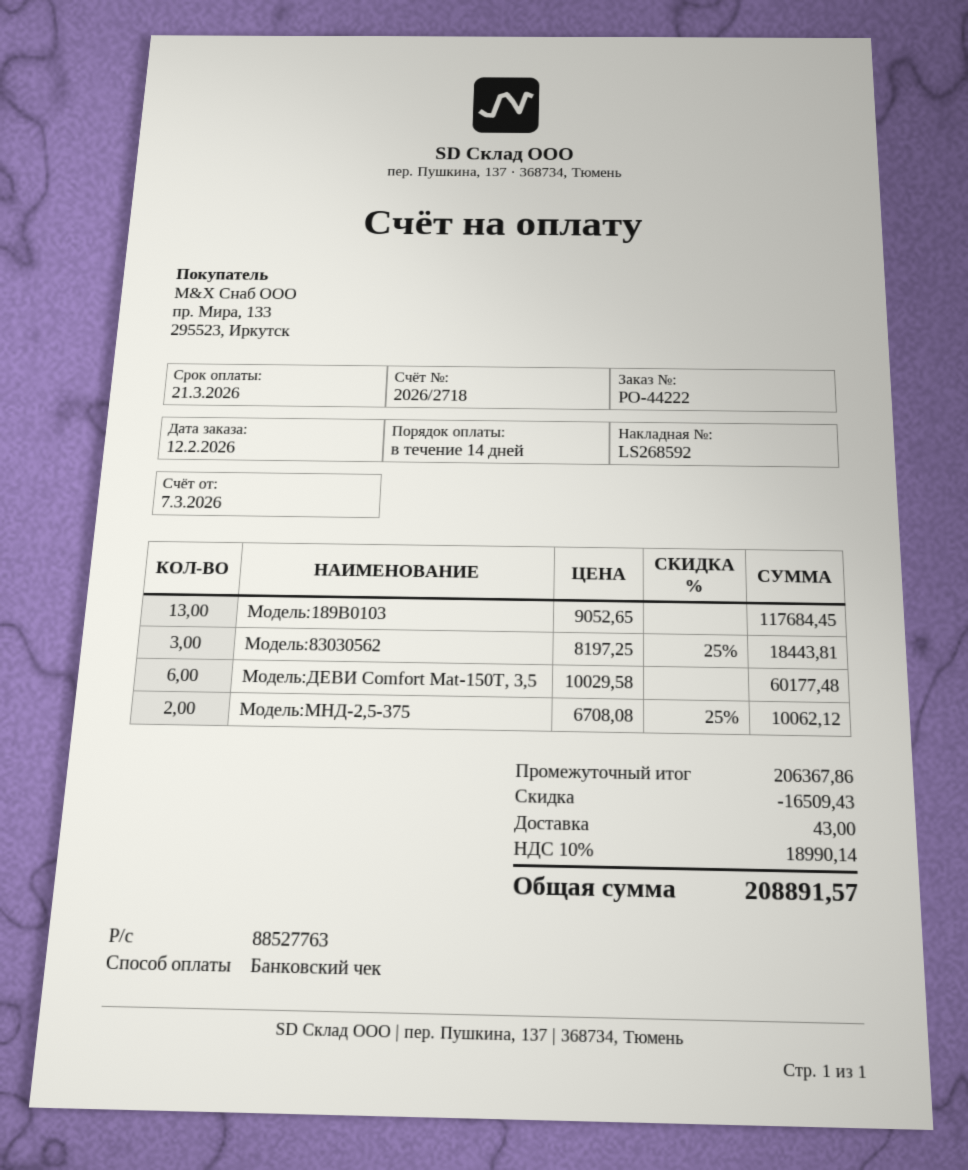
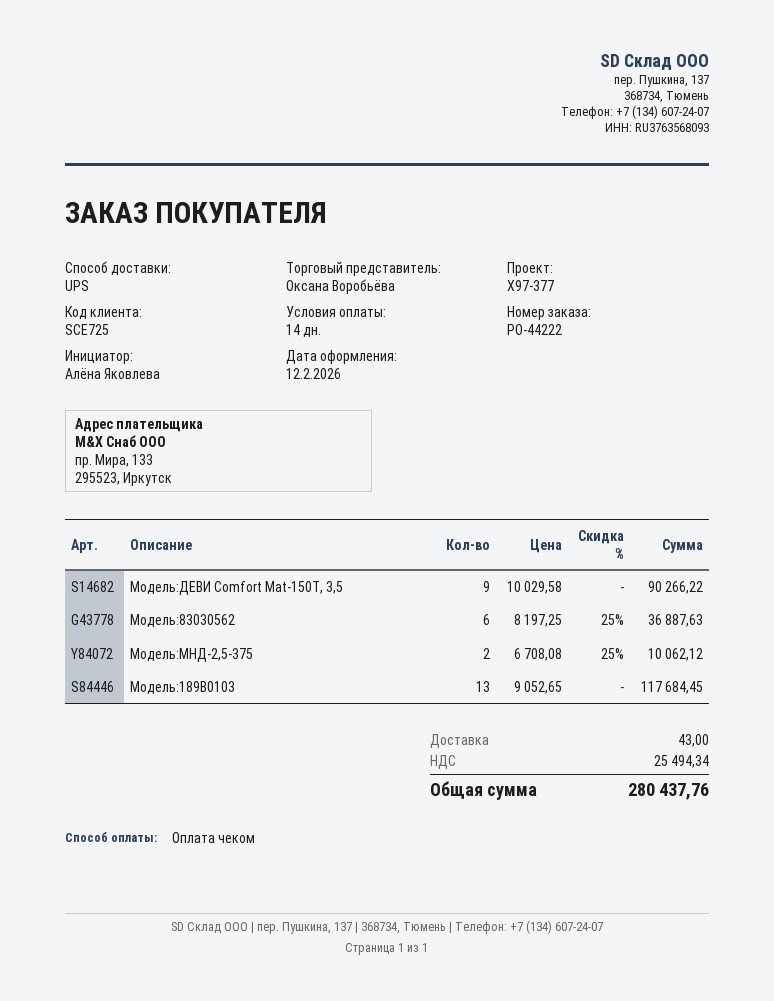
Модель:83030562: 3 x 8197.25 - 25% = 18443.81 -> 6 x 8197.25 - 25% = 36887.63
Модель:ДЕВИ Comfort Mat-150T, 3,5: 6 x 10029.58 = 60177.48 -> 9 x 10029.58 = 90266.22
discount: 16509.43 -> none
tax: 18990.14 -> 25494.34
total: 208891.57 -> 280437.76

